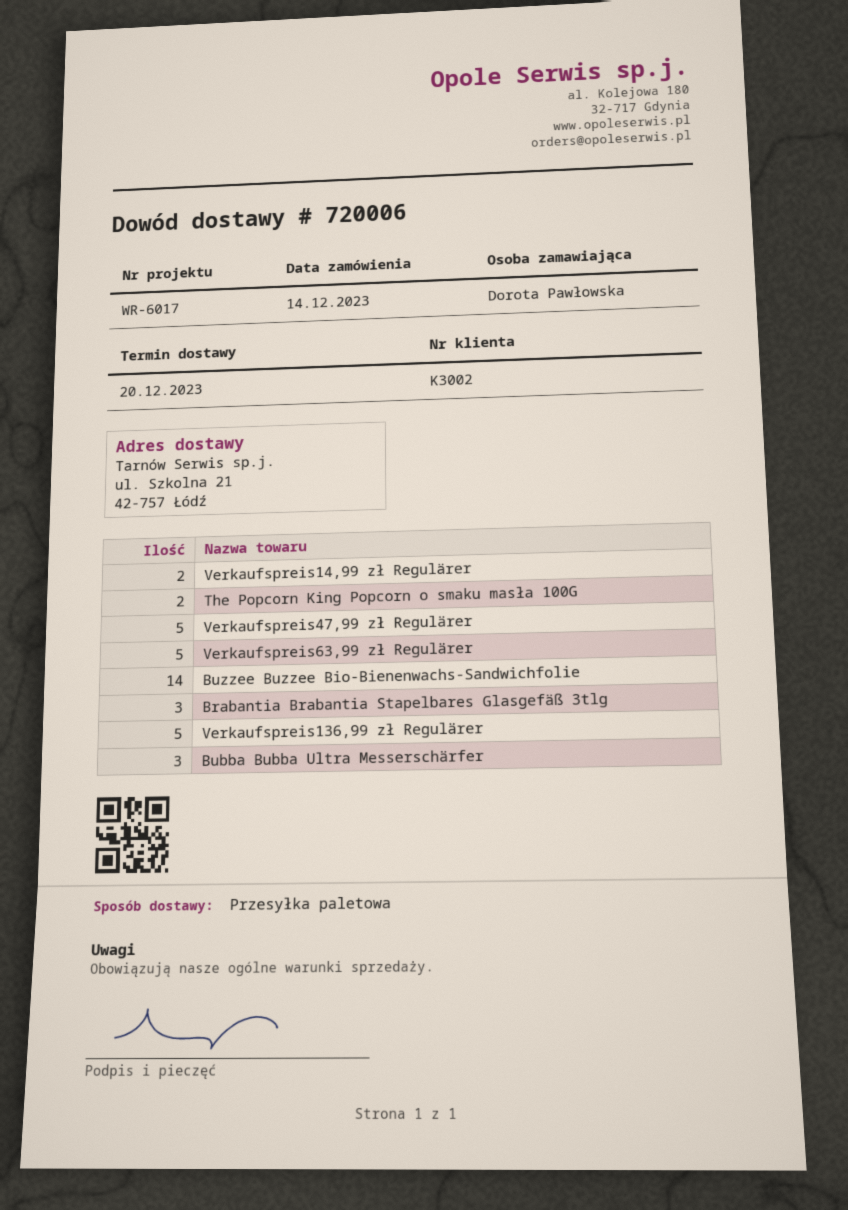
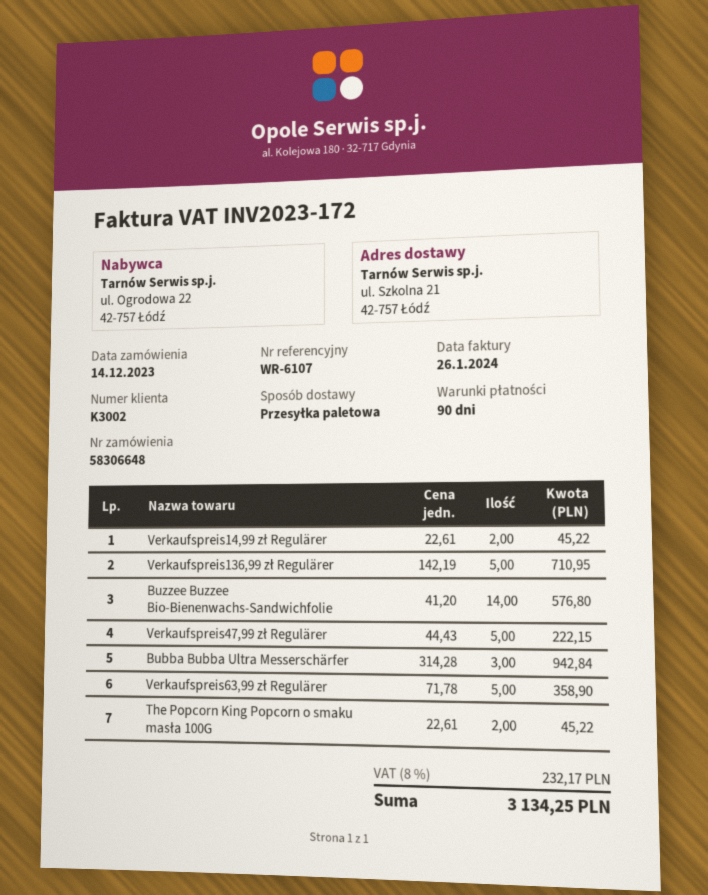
reference: WR-6017 -> WR-6107
Brabantia Brabantia Stapelbares Glasgefäß 3tlg: 3 -> none

